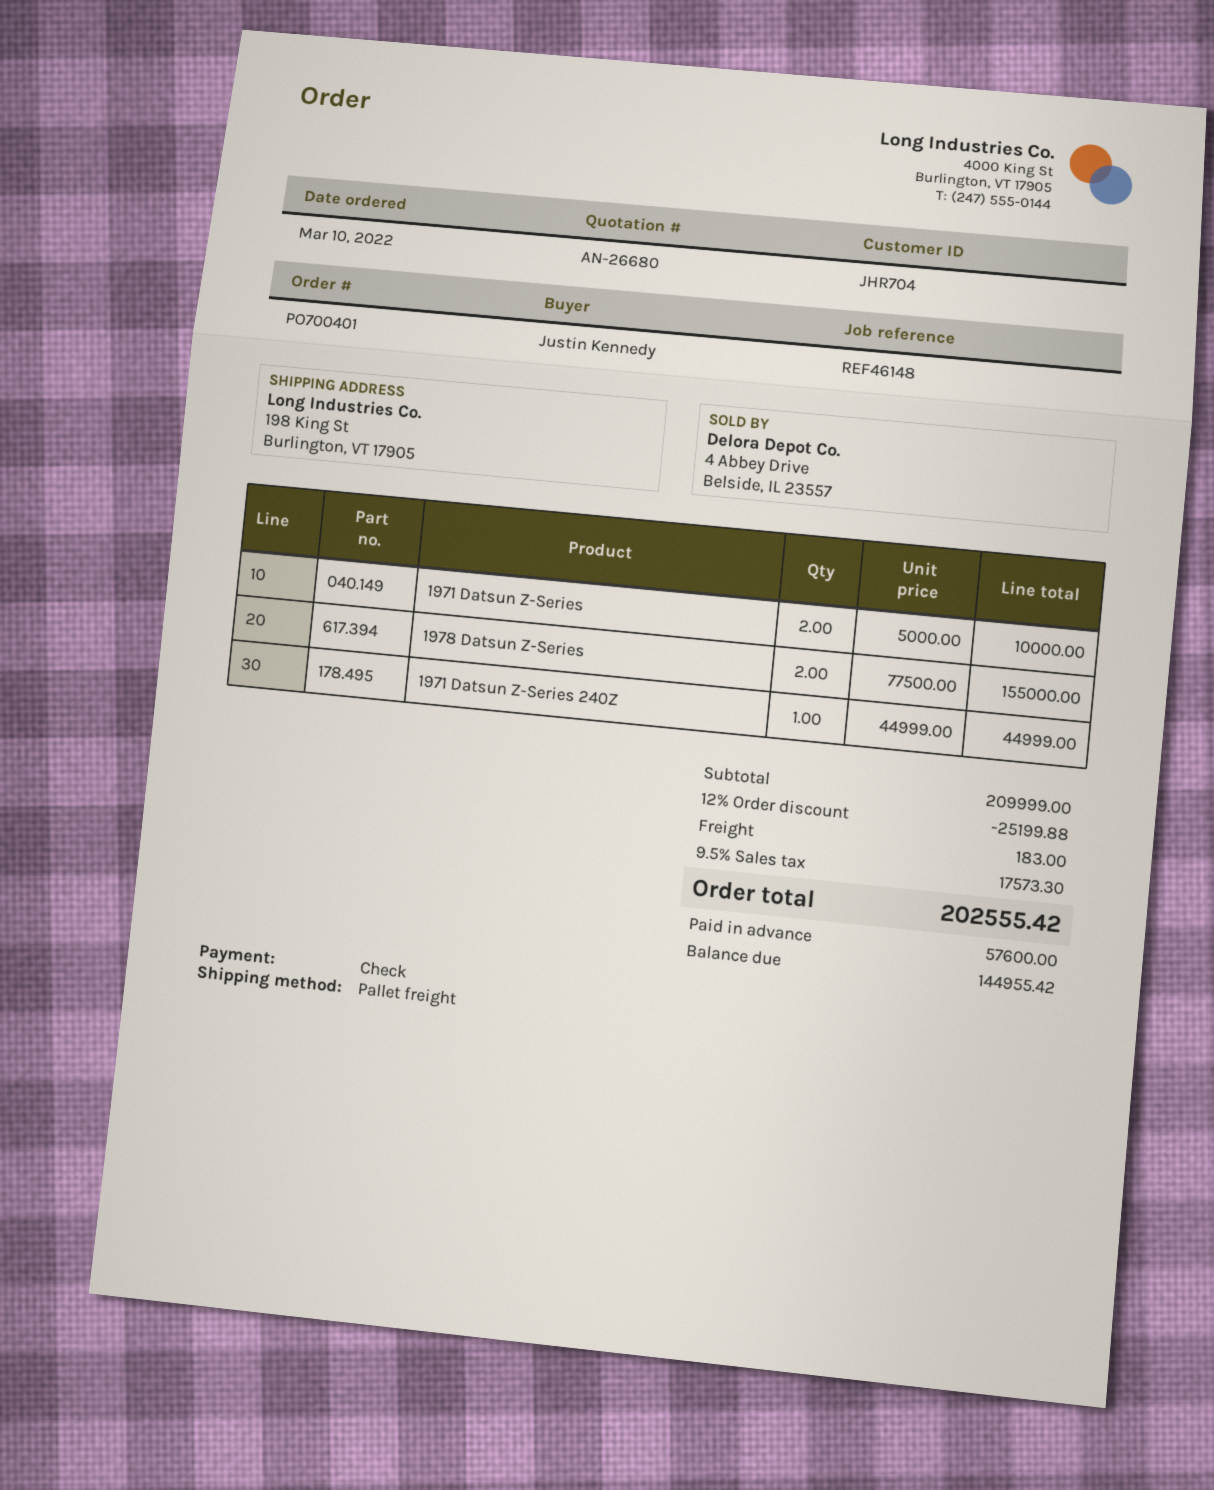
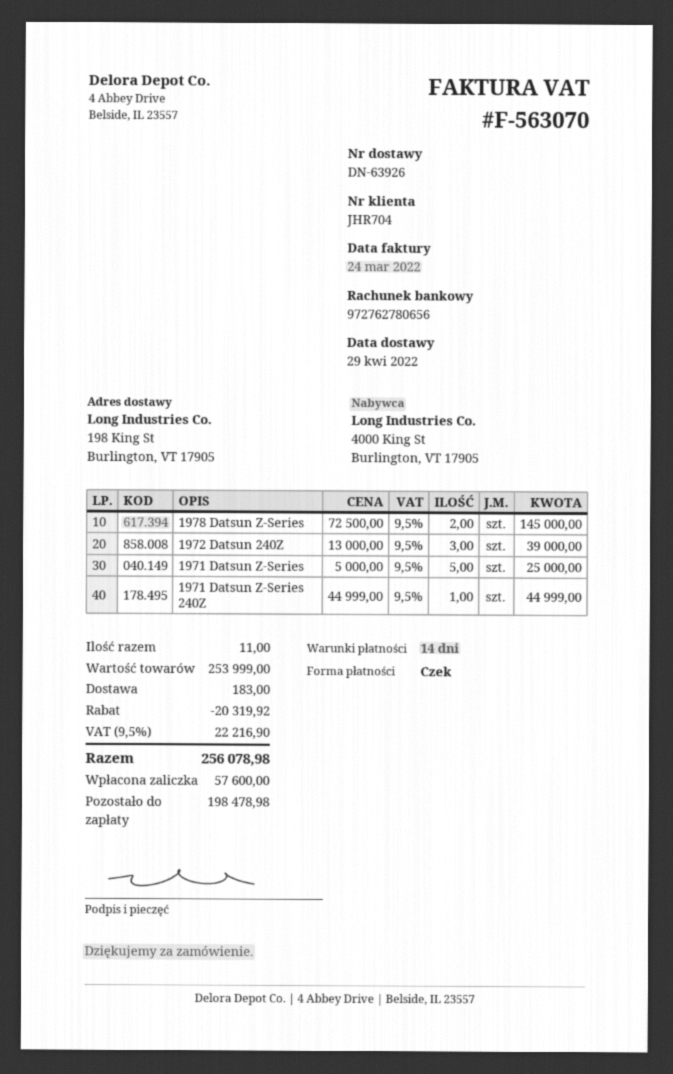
1971 Datsun Z-Series: 2 x 5000.00 = 10000.00 -> 5 x 5000.00 = 25000.00
1978 Datsun Z-Series: 2 x 77500.00 = 155000.00 -> 2 x 72500.00 = 145000.00
1972 Datsun 240Z: none -> 3 x 13000.00 = 39000.00
subtotal: 209999.00 -> 253999.00
discount: 25199.88 -> 20319.92
tax: 9.5% = 17573.30 -> 9.5% = 22216.90
total: 202555.42 -> 256078.98
balance: 144955.42 -> 198478.98

